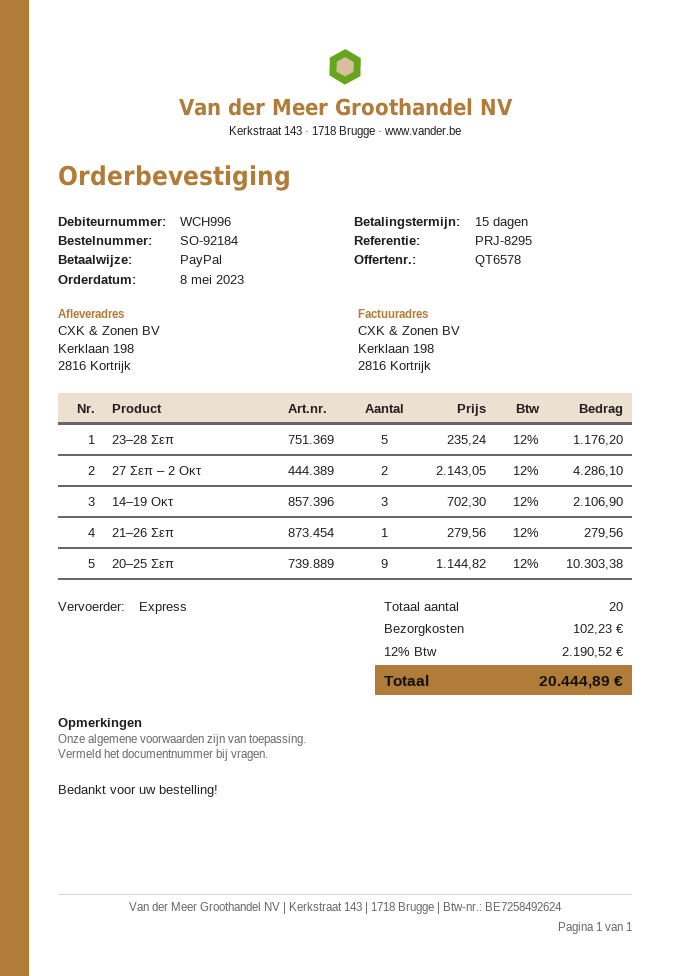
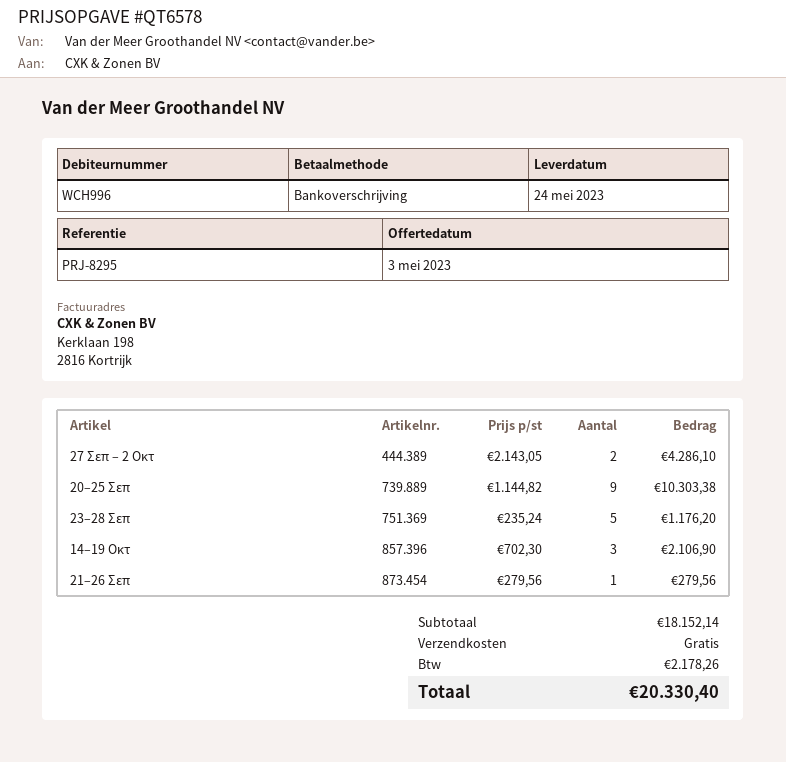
payment method: PayPal -> bank transfer
shipping: 102.23 -> 0.00
tax: 2190.52 -> 2178.26
total: 20444.89 -> 20330.40

